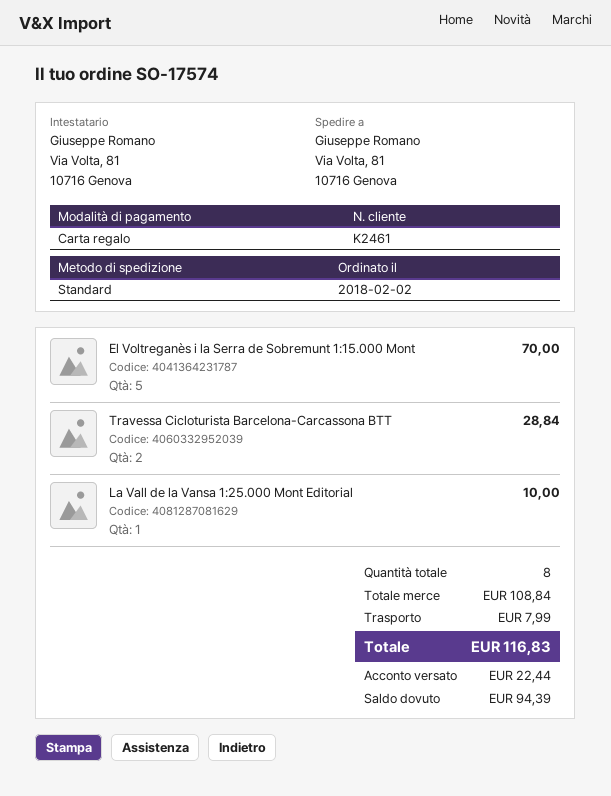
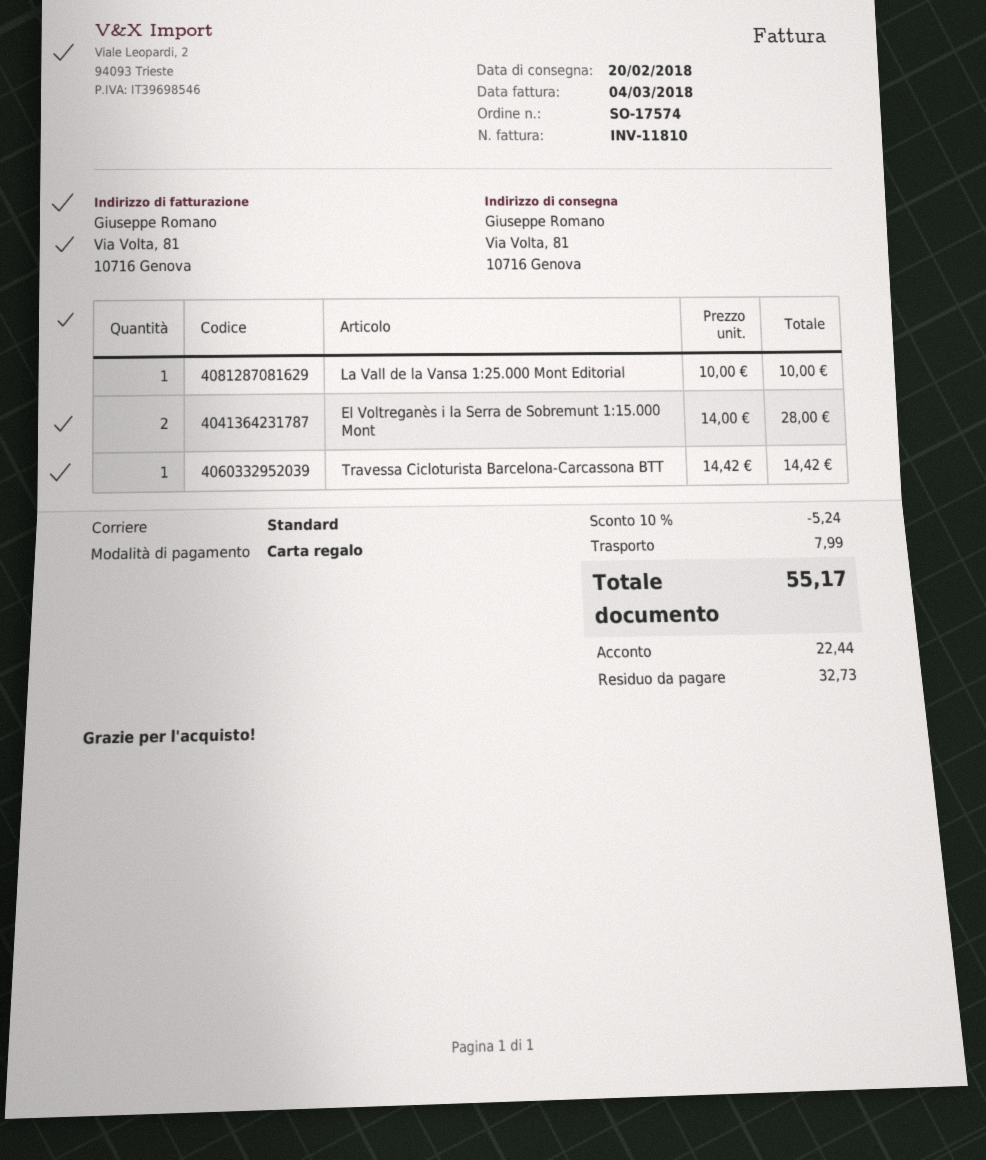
El Voltreganès i la Serra de Sobremunt 1:15.000 Mont: 5 for 70.00 -> 2 for 28.00
Travessa Cicloturista Barcelona-Carcassona BTT: 2 for 28.84 -> 1 for 14.42
discount: none -> 10% = 5.24
total: 116.83 -> 55.17
balance: 94.39 -> 32.73

